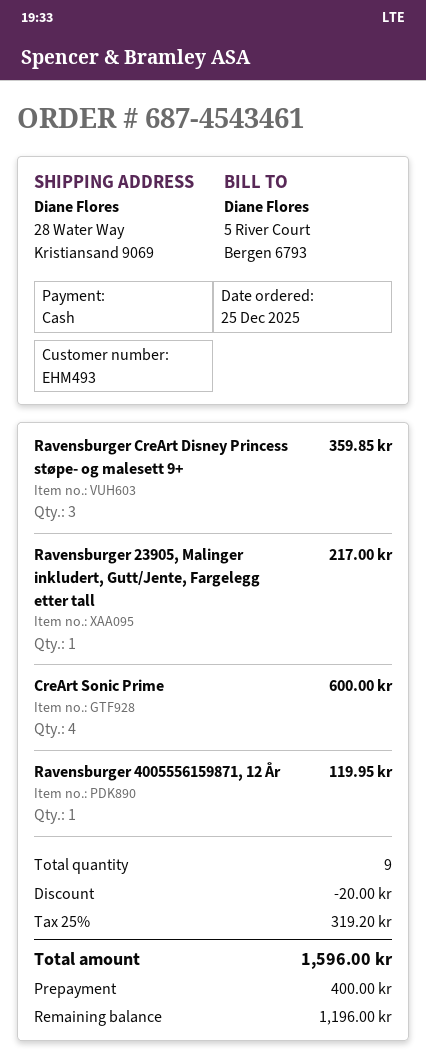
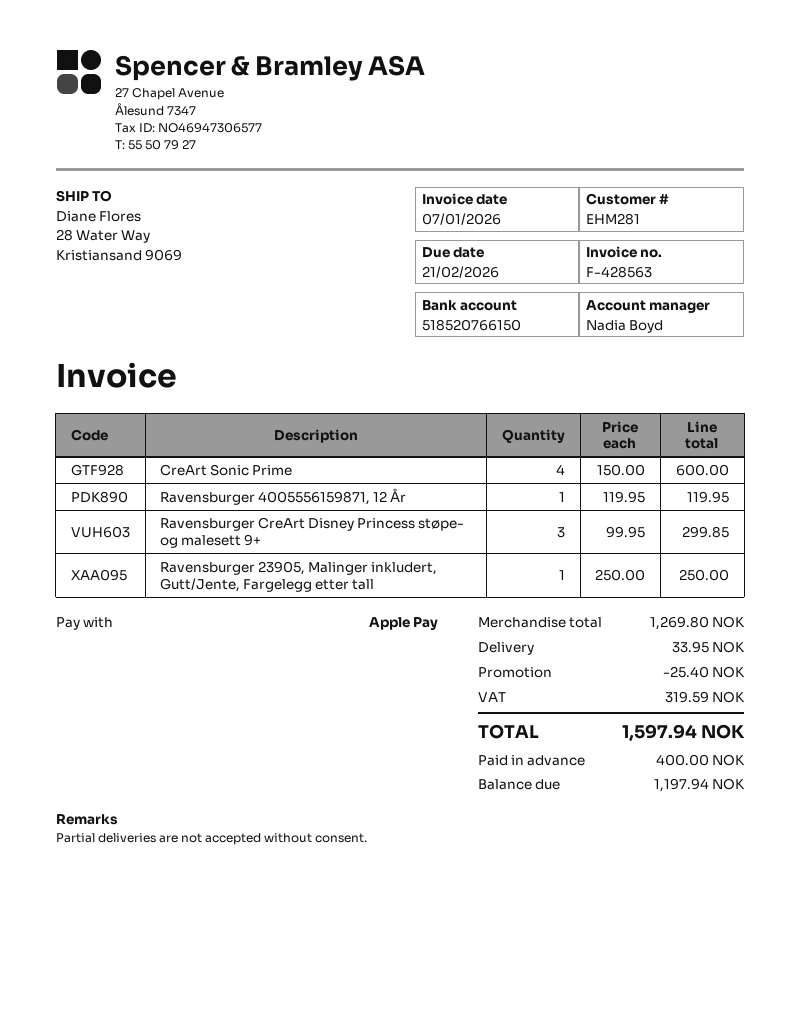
customer number: EHM493 -> EHM281
payment method: cash -> Apple Pay
Ravensburger CreArt Disney Princess støpe- og malesett 9+: 3 for 359.85 -> 3 for 299.85
Ravensburger 23905, Malinger inkludert, Gutt/Jente, Fargelegg etter tall: 1 for 217.00 -> 1 for 250.00
discount: 20.00 -> 25.40
shipping: none -> 33.95
tax: 319.20 -> 319.59
total: 1596.00 -> 1597.94
balance: 1196.00 -> 1197.94

